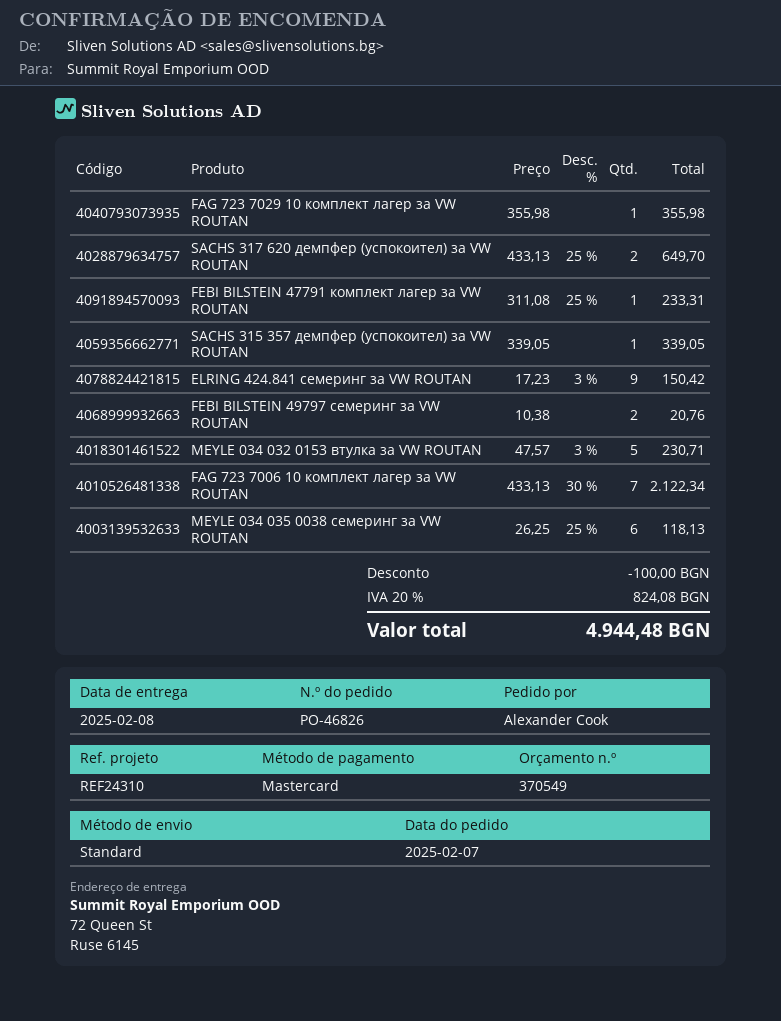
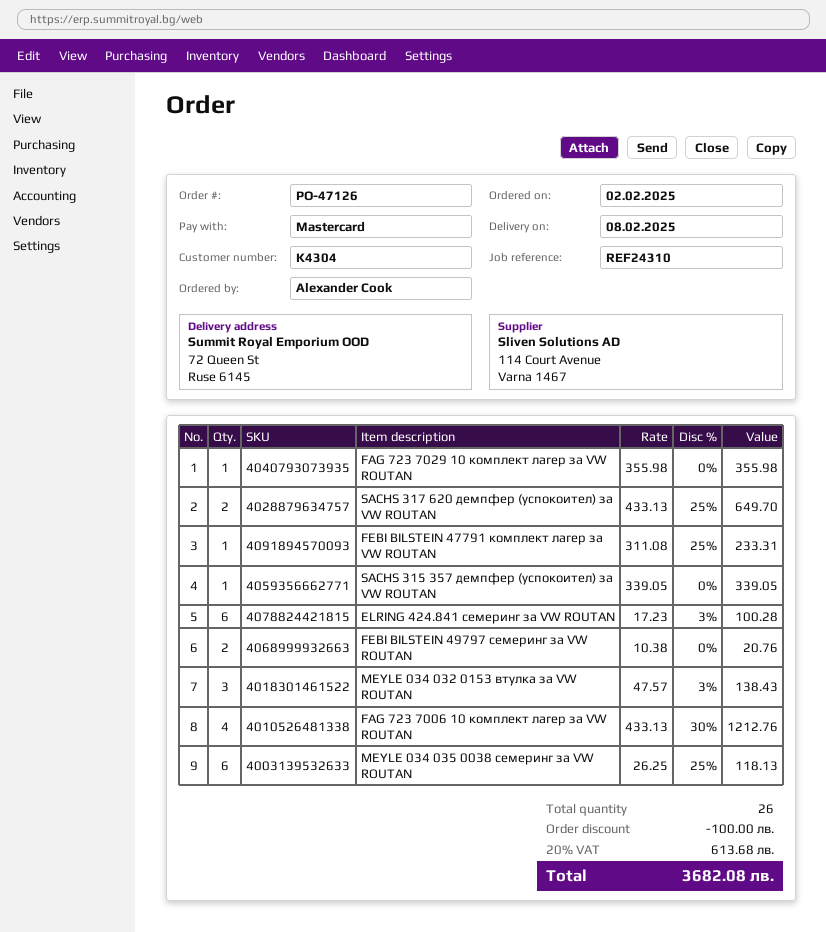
order number: PO-46826 -> PO-47126
order date: 2025-02-07 -> 2025-02-02
ELRING 424.841 семеринг за VW ROUTAN: 9 x 17.23 - 3% = 150.42 -> 6 x 17.23 - 3% = 100.28
MEYLE 034 032 0153 втулка за VW ROUTAN: 5 x 47.57 - 3% = 230.71 -> 3 x 47.57 - 3% = 138.43
FAG 723 7006 10 комплект лагер за VW ROUTAN: 7 x 433.13 - 30% = 2122.34 -> 4 x 433.13 - 30% = 1212.76
tax: 20% = 824.08 -> 20% = 613.68
total: 4944.48 -> 3682.08

